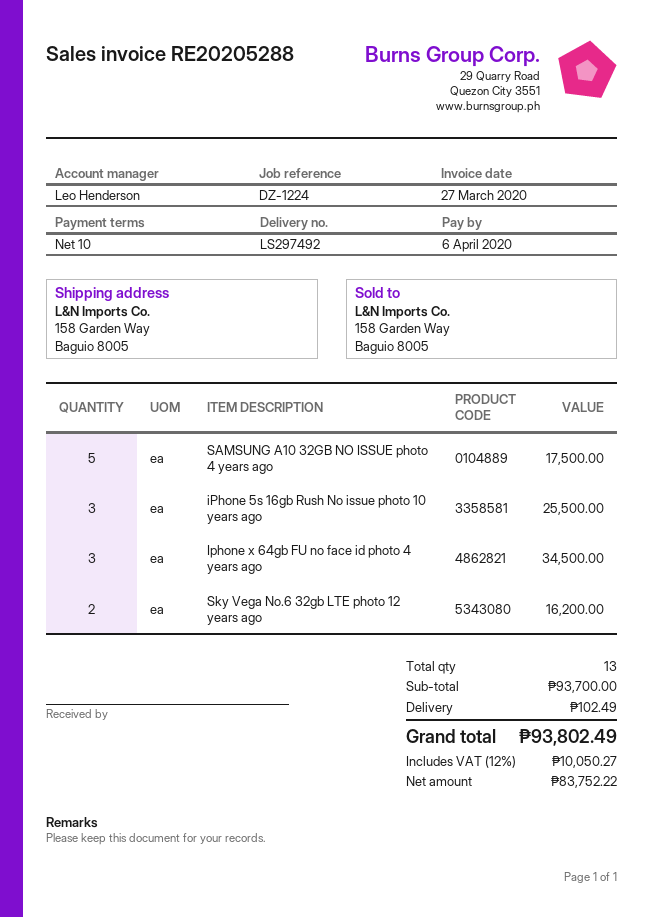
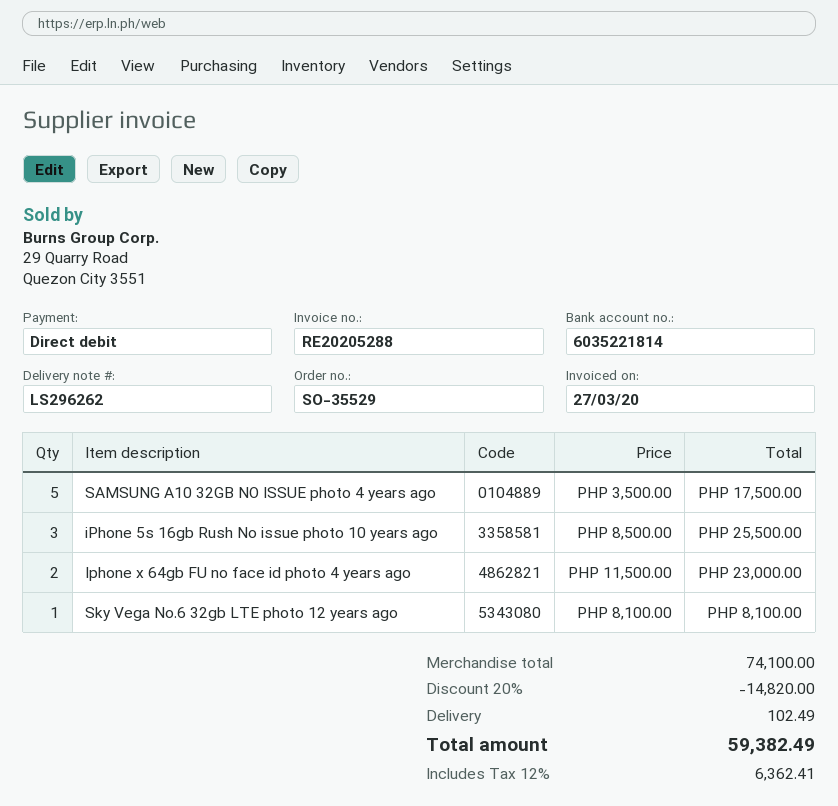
delivery note number: LS297492 -> LS296262
Iphone x 64gb FU no face id photo 4 years ago: 3 for 34500.00 -> 2 for 23000.00
Sky Vega No.6 32gb LTE photo 12 years ago: 2 for 16200.00 -> 1 for 8100.00
subtotal: 93700.00 -> 74100.00
discount: none -> 20% = 14820.00
tax: 12% = 10050.27 -> 12% = 6362.41
total: 93802.49 -> 59382.49

